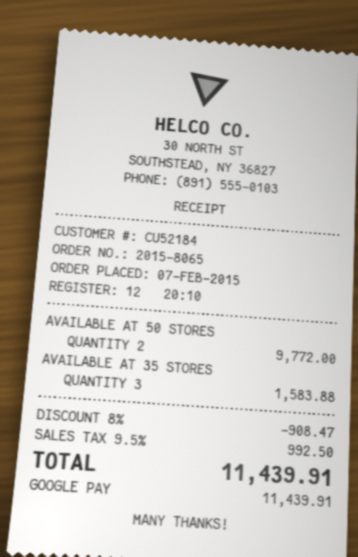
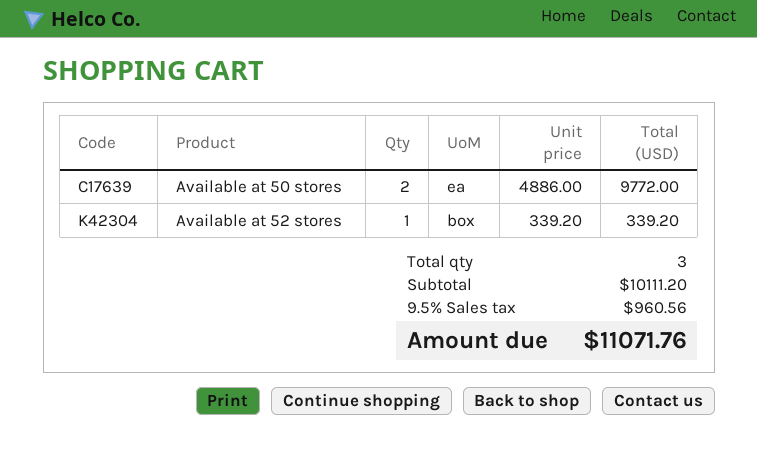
AVAILABLE AT 35 STORES: 3 for 1583.88 -> none
Available at 52 stores: none -> 1 for 339.20
discount: 8% = 908.47 -> none
tax: 9.5% = 992.50 -> 9.5% = 960.56
total: 11439.91 -> 11071.76

